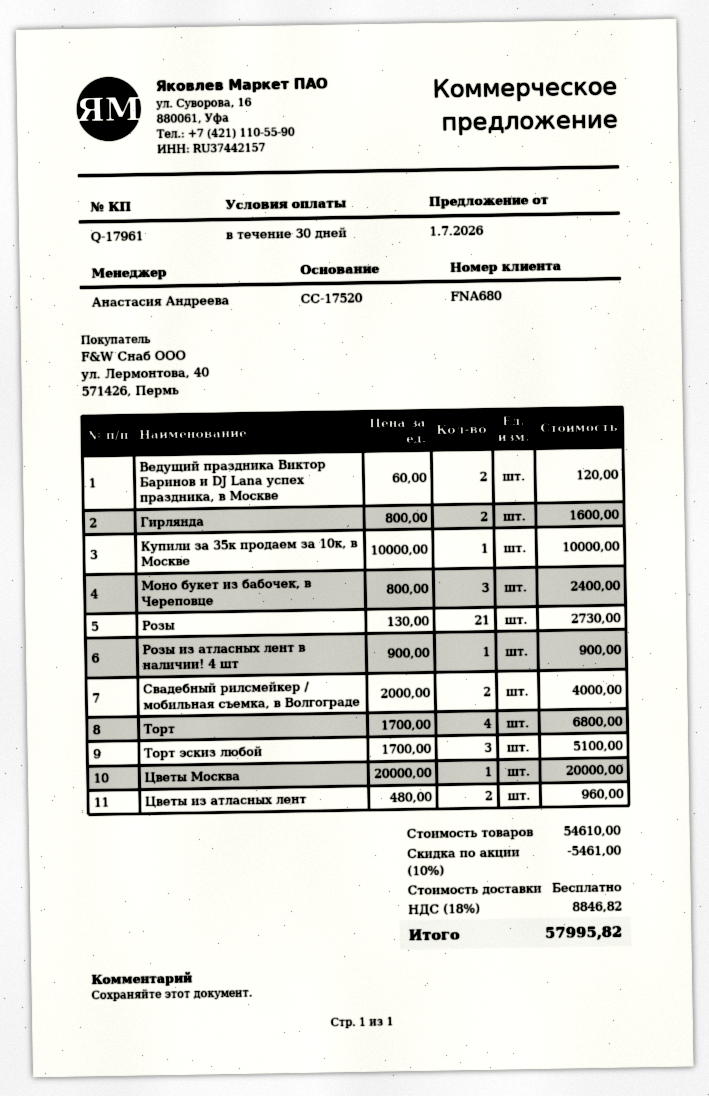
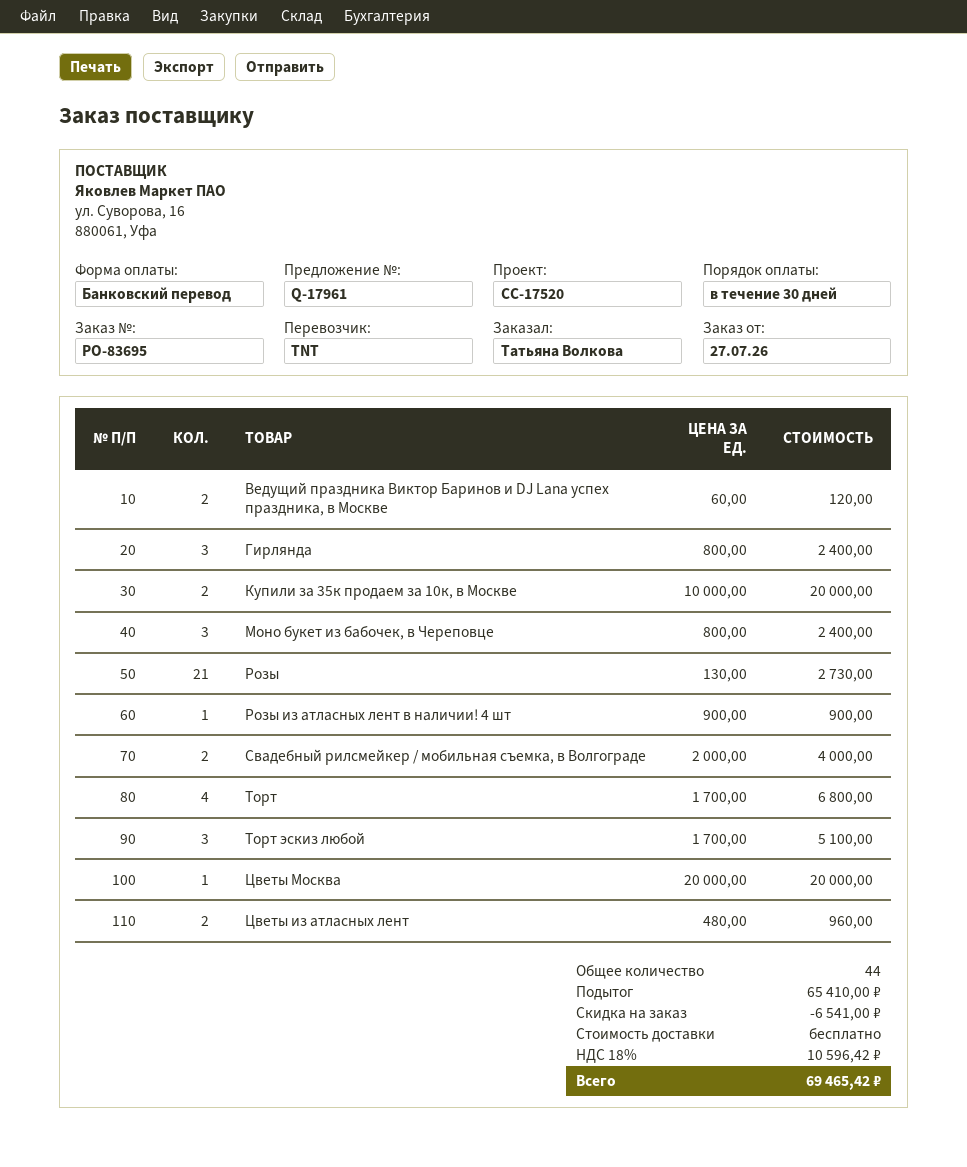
Гирлянда: 2 x 800.00 = 1600.00 -> 3 x 800.00 = 2400.00
Купили за 35к продаем за 10к, в Москве: 1 x 10000.00 = 10000.00 -> 2 x 10000.00 = 20000.00
subtotal: 54610.00 -> 65410.00
discount: 5461.00 -> 6541.00
tax: 18% = 8846.82 -> 18% = 10596.42
total: 57995.82 -> 69465.42

